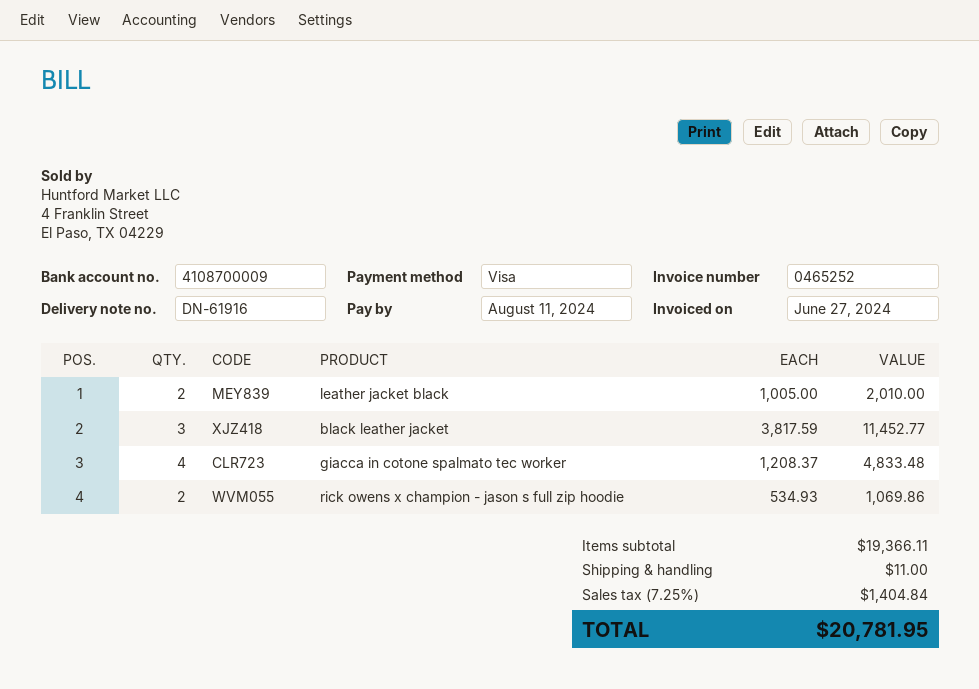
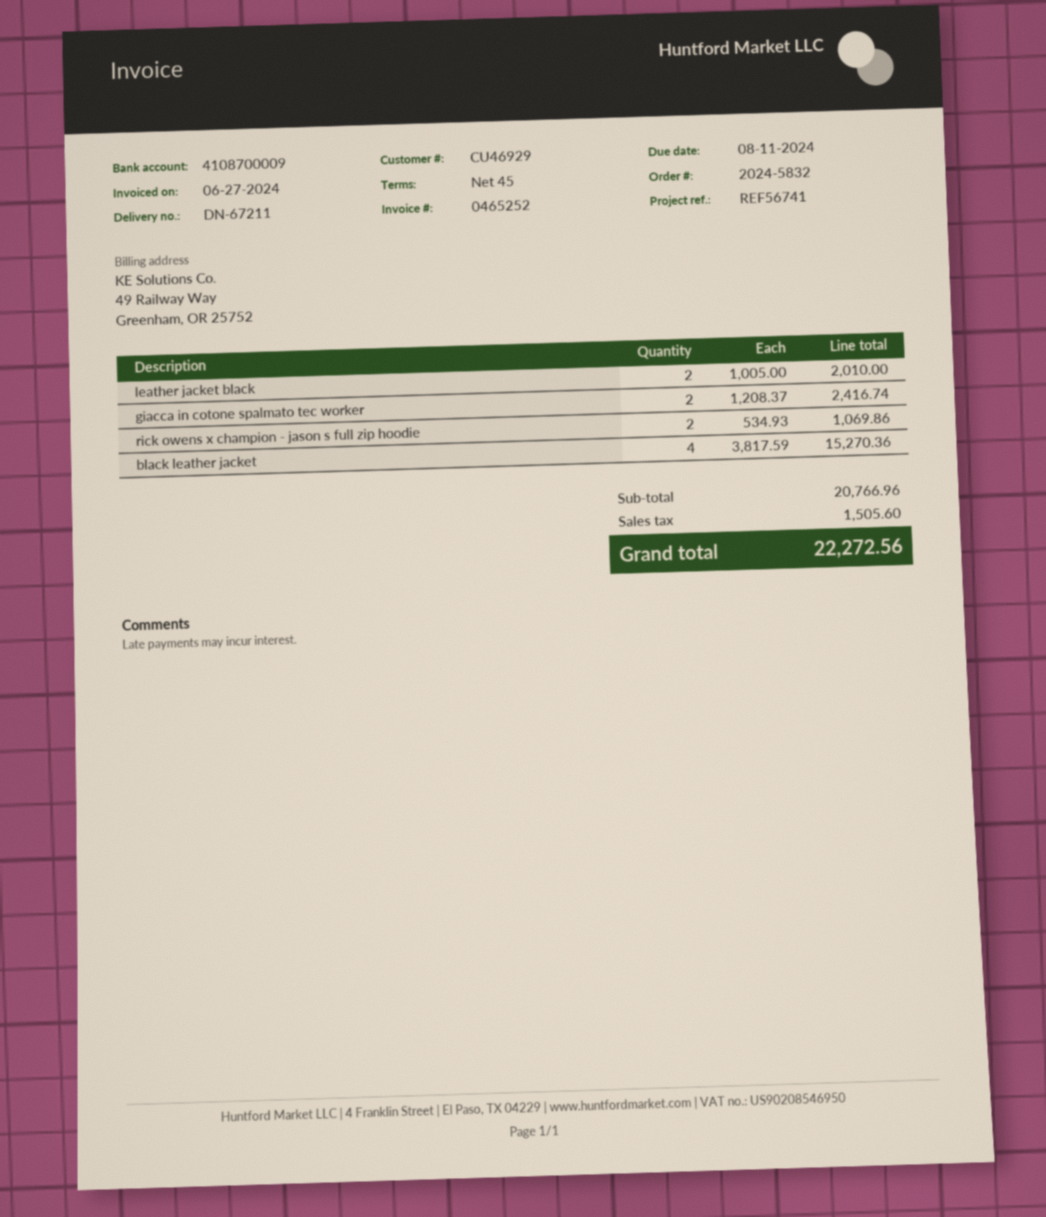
delivery note number: DN-61916 -> DN-67211
black leather jacket: 3 x 3817.59 = 11452.77 -> 4 x 3817.59 = 15270.36
giacca in cotone spalmato tec worker: 4 x 1208.37 = 4833.48 -> 2 x 1208.37 = 2416.74
subtotal: 19366.11 -> 20766.96
shipping: 11.00 -> none
tax: 1404.84 -> 1505.60
total: 20781.95 -> 22272.56

